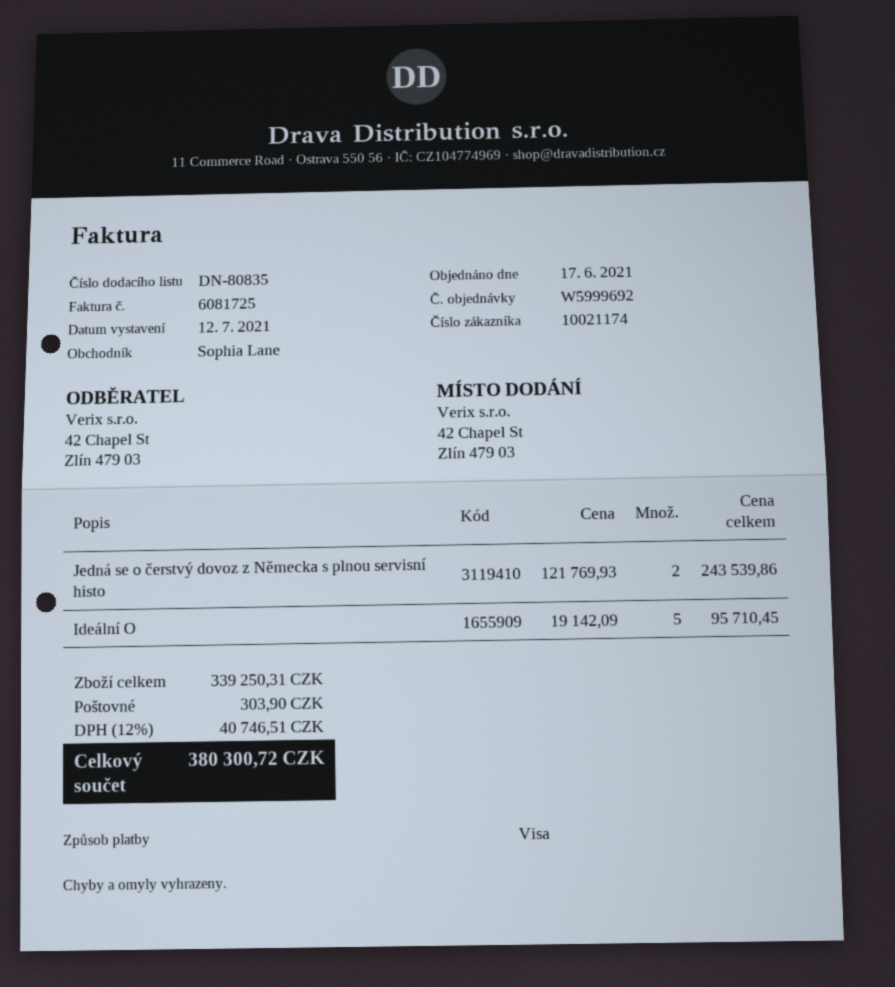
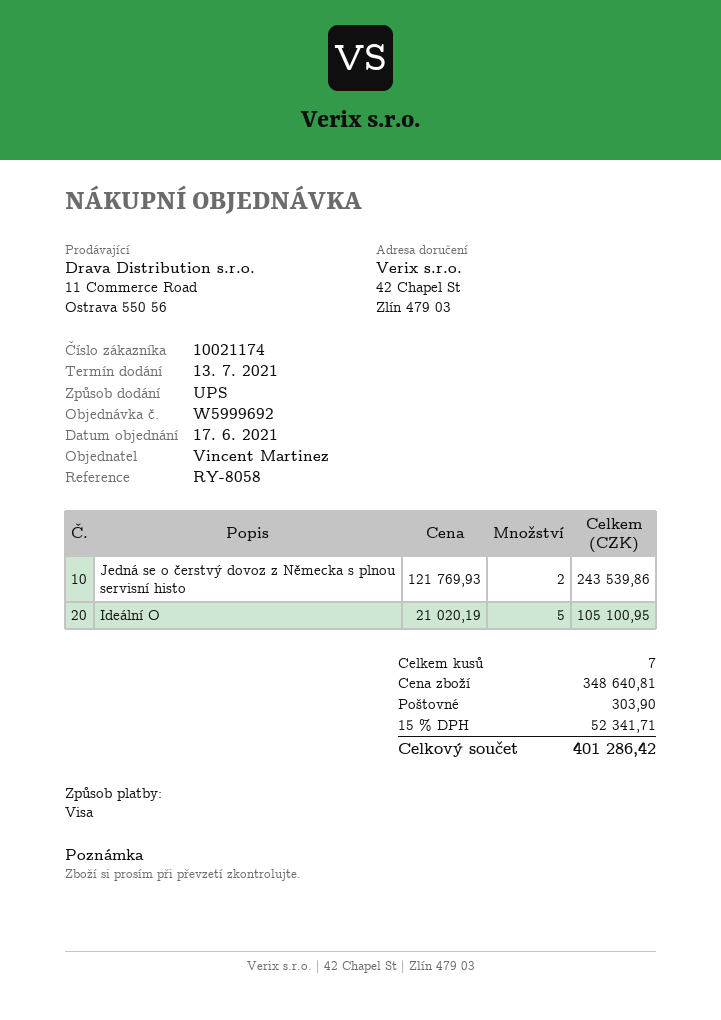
Ideální O: 5 x 19142.09 = 95710.45 -> 5 x 21020.19 = 105100.95
subtotal: 339250.31 -> 348640.81
tax: 12% = 40746.51 -> 15% = 52341.71
total: 380300.72 -> 401286.42

